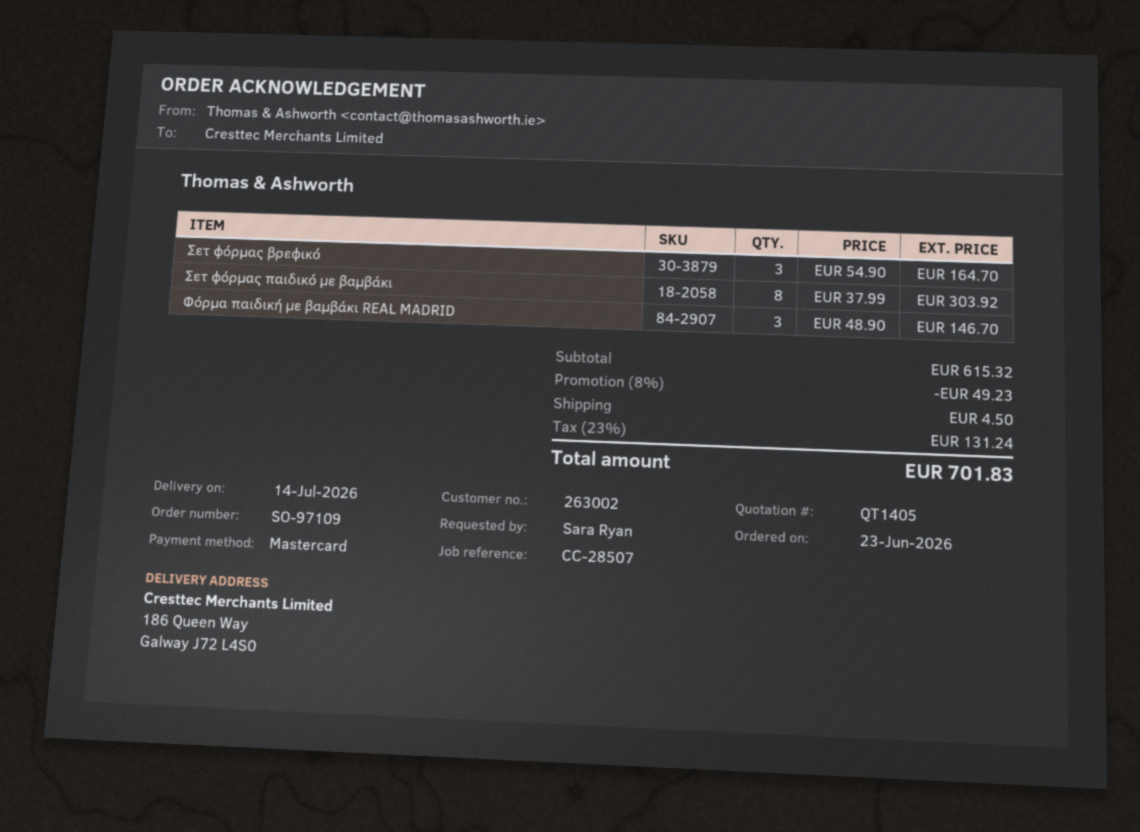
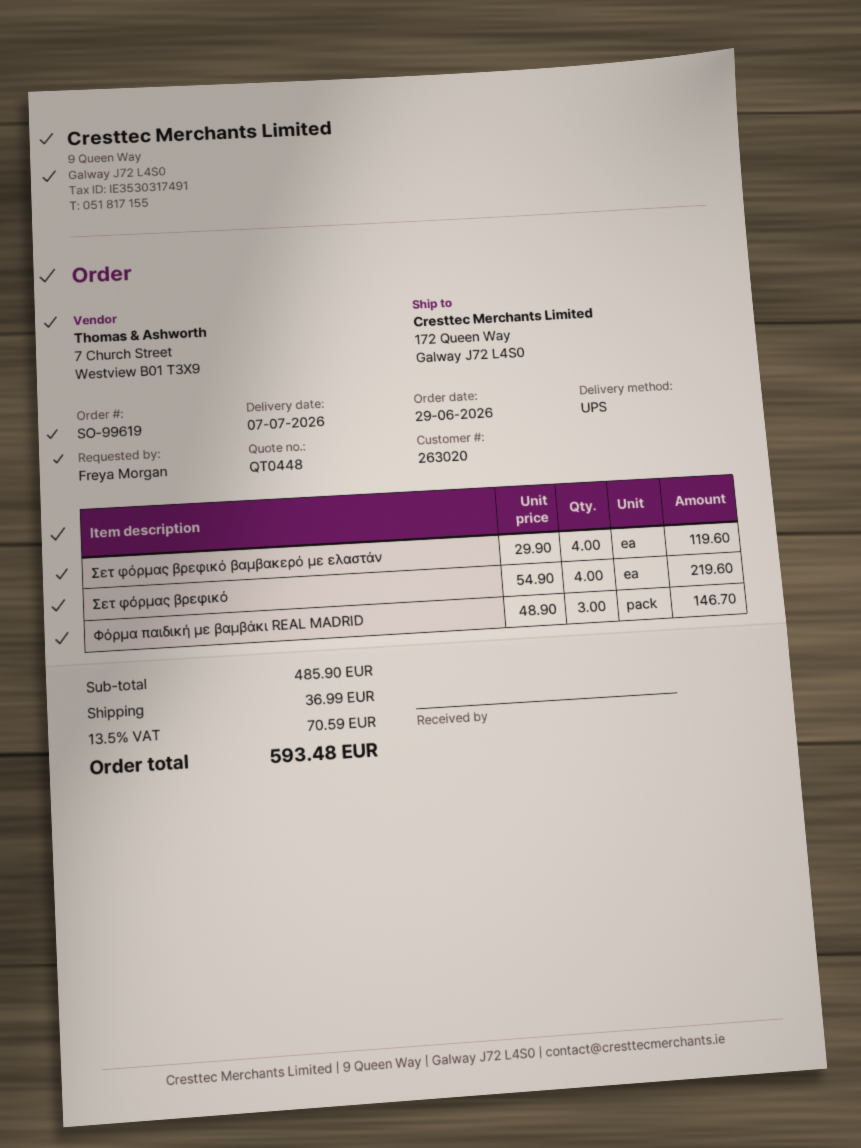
quote number: QT1405 -> QT0448
order number: SO-97109 -> SO-99619
order date: 2026-06-23 -> 2026-06-29
delivery date: 2026-07-14 -> 2026-07-07
customer number: 263002 -> 263020
ordered by: Sara Ryan -> Freya Morgan
ship to: 186 Queen Way, Galway J72 L4S0 -> 172 Queen Way, Galway J72 L4S0
Σετ φόρμας βρεφικό: 3 x 54.90 = 164.70 -> 4 x 54.90 = 219.60
Σετ φόρμας παιδικό με βαμβάκι: 8 x 37.99 = 303.92 -> none
Σετ φόρμας βρεφικό βαμβακερό με ελαστάν: none -> 4 x 29.90 = 119.60
subtotal: 615.32 -> 485.90
discount: 8% = 49.23 -> none
shipping: 4.50 -> 36.99
tax: 23% = 131.24 -> 13.5% = 70.59
total: 701.83 -> 593.48

